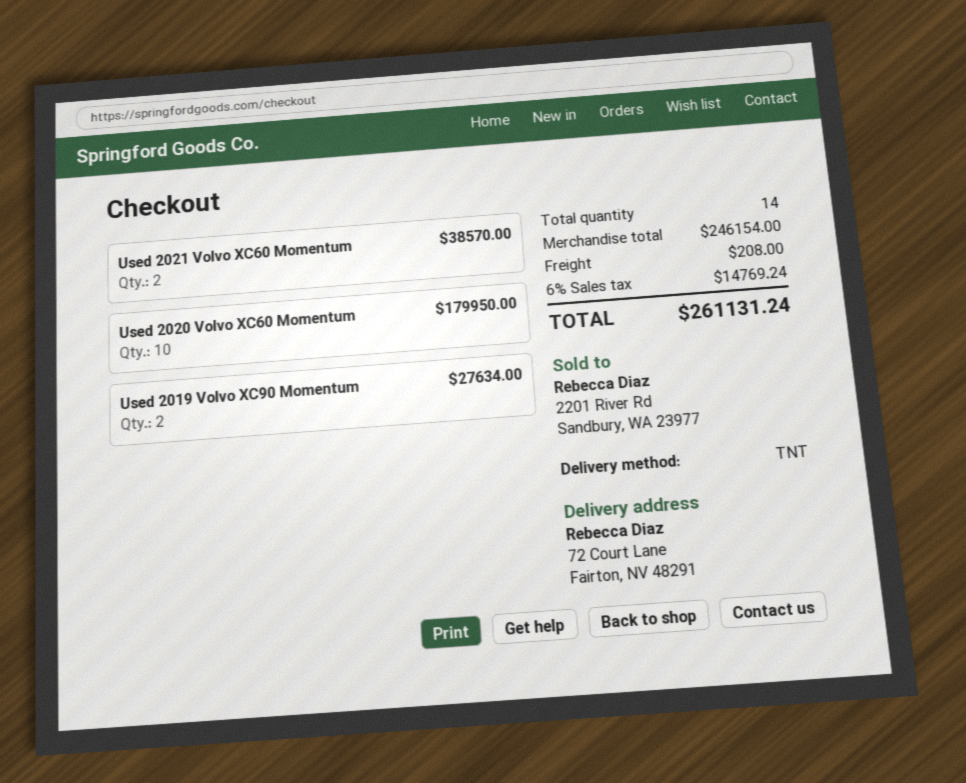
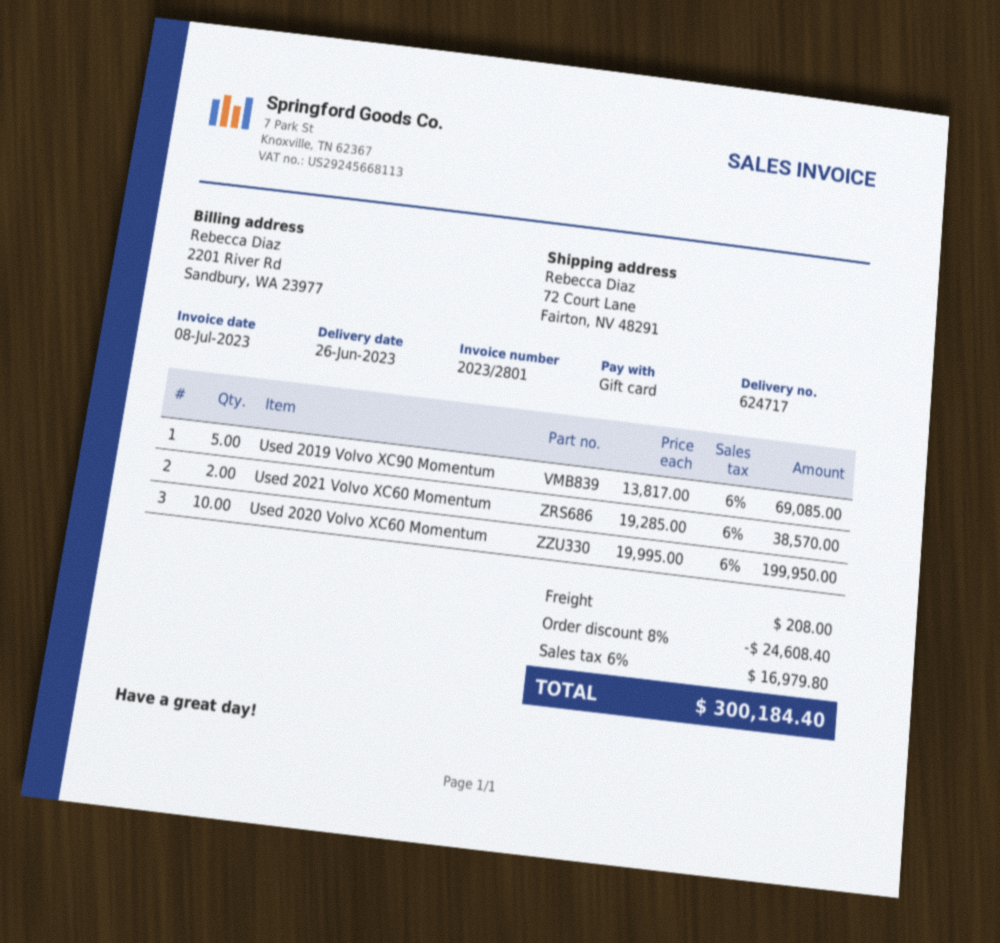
Used 2020 Volvo XC60 Momentum: 10 for 179950.00 -> 10 for 199950.00
Used 2019 Volvo XC90 Momentum: 2 for 27634.00 -> 5 for 69085.00
discount: none -> 8% = 24608.40
tax: 6% = 14769.24 -> 6% = 16979.80
total: 261131.24 -> 300184.40

